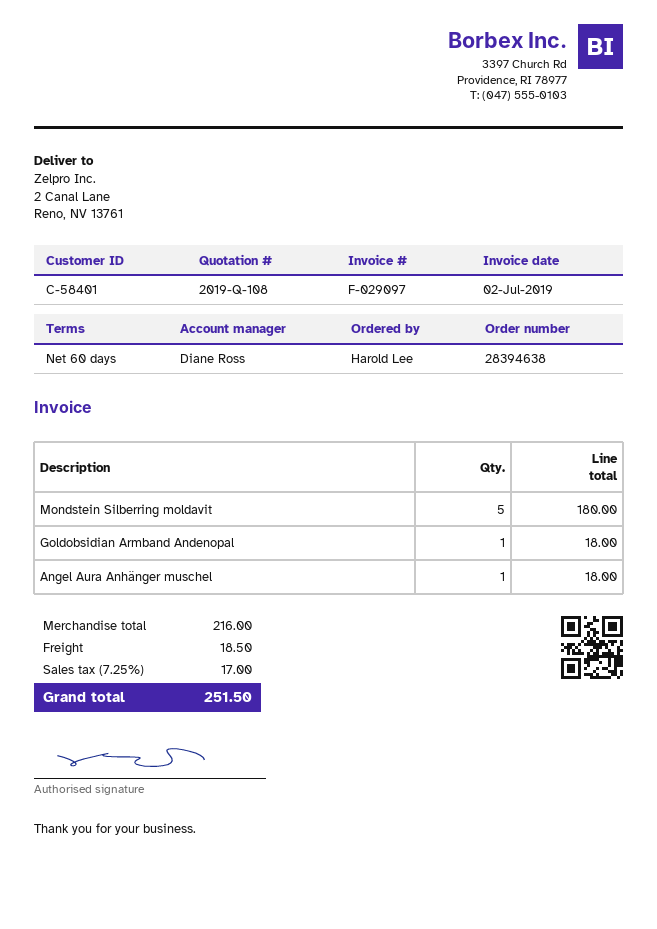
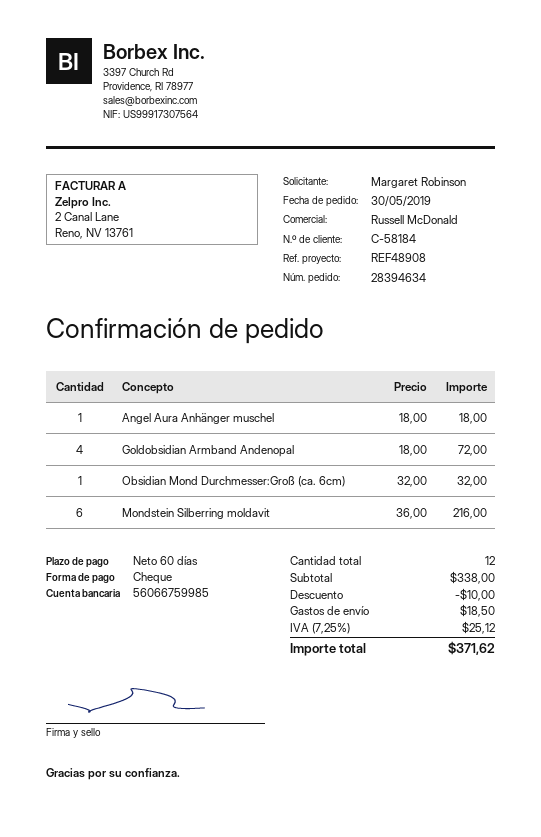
order number: 28394638 -> 28394634
customer number: C-58401 -> C-58184
ordered by: Harold Lee -> Margaret Robinson
sales rep: Diane Ross -> Russell McDonald
Mondstein Silberring moldavit: 5 for 180.00 -> 6 for 216.00
Goldobsidian Armband Andenopal: 1 for 18.00 -> 4 for 72.00
Obsidian Mond Durchmesser:Groß (ca. 6cm): none -> 1 for 32.00
subtotal: 216.00 -> 338.00
discount: none -> 10.00
tax: 7.25% = 17.00 -> 7.25% = 25.12
total: 251.50 -> 371.62

